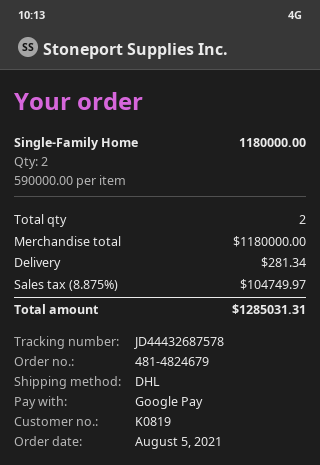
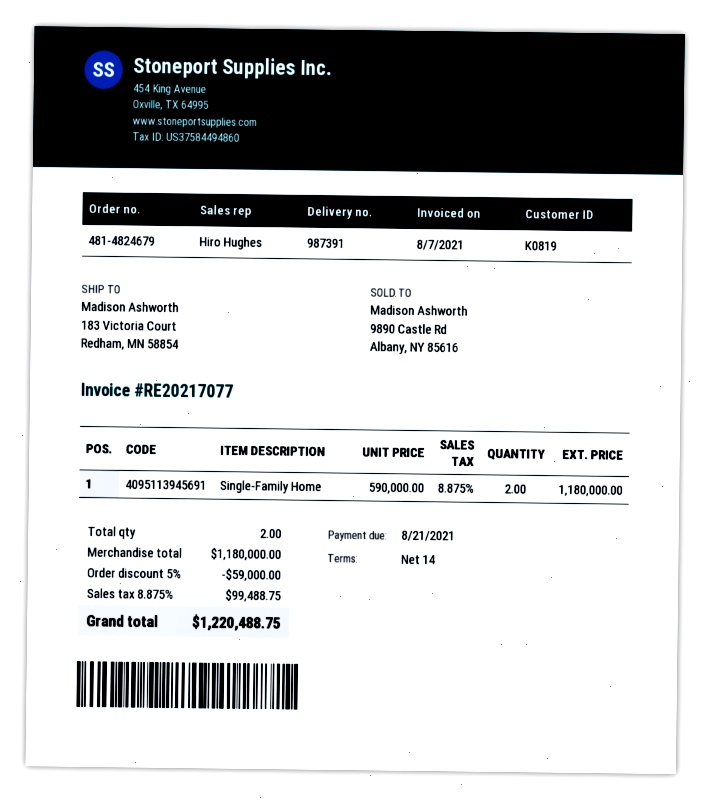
discount: none -> 5% = 59000.00
shipping: 281.34 -> none
tax: 8.875% = 104749.97 -> 8.875% = 99488.75
total: 1285031.31 -> 1220488.75

